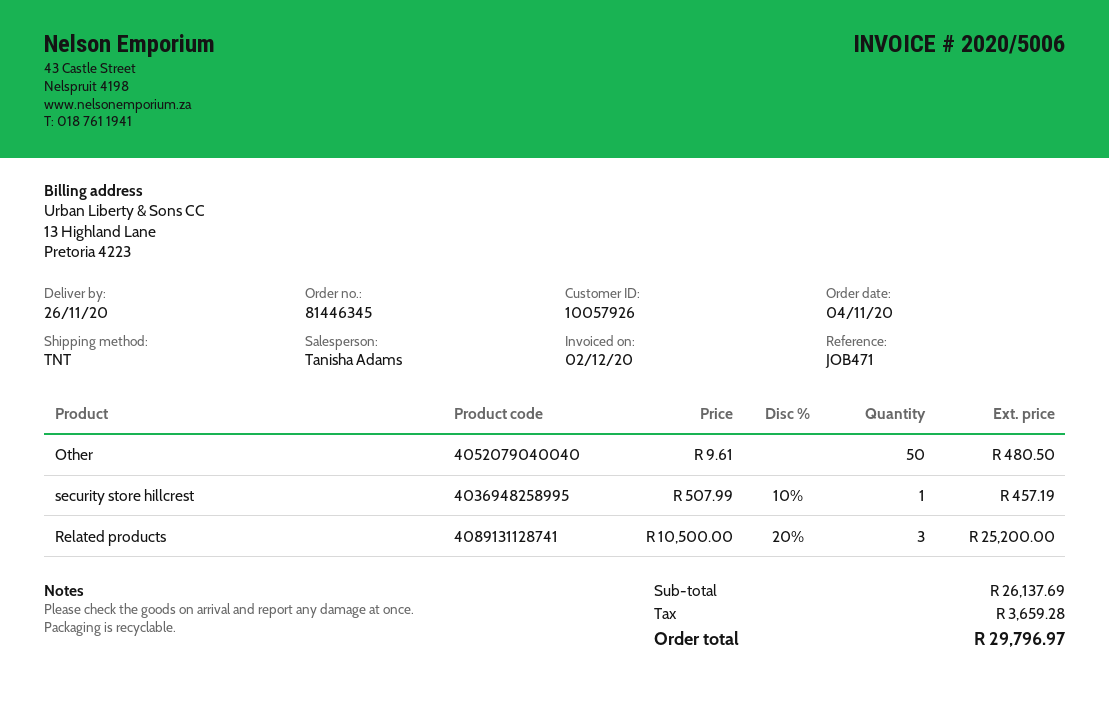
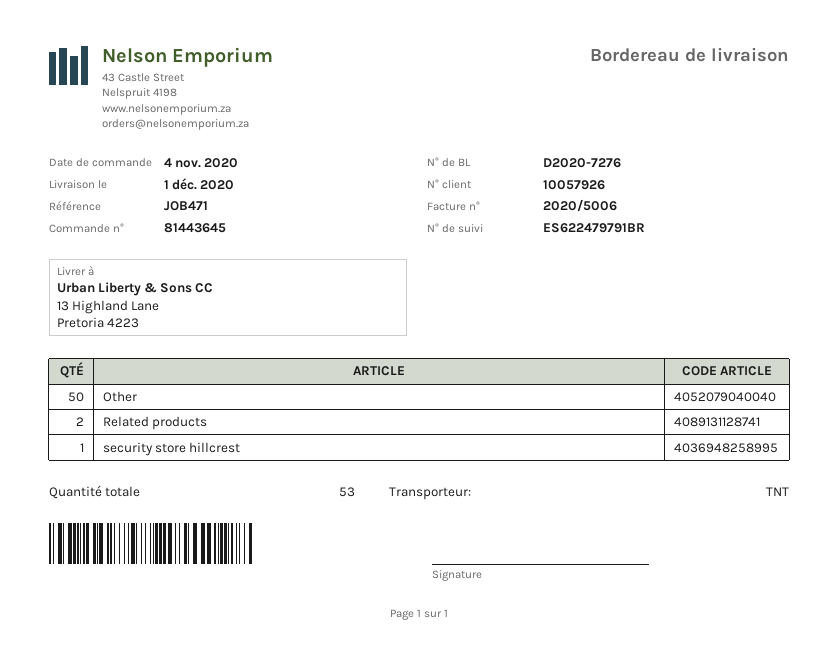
order number: 81446345 -> 81443645
delivery date: 2020-11-26 -> 2020-12-01
Related products: 3 -> 2

